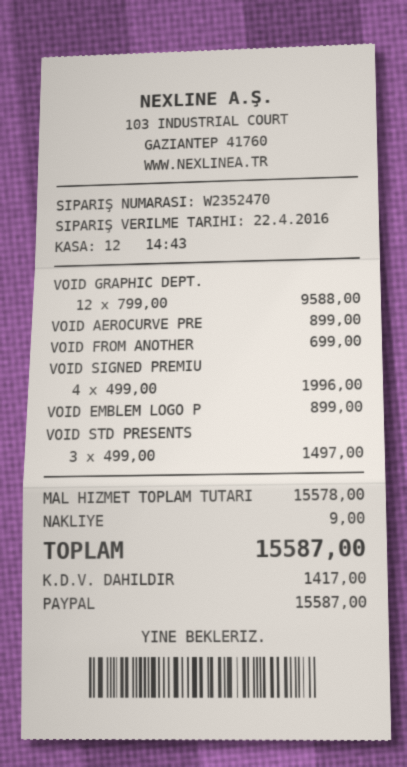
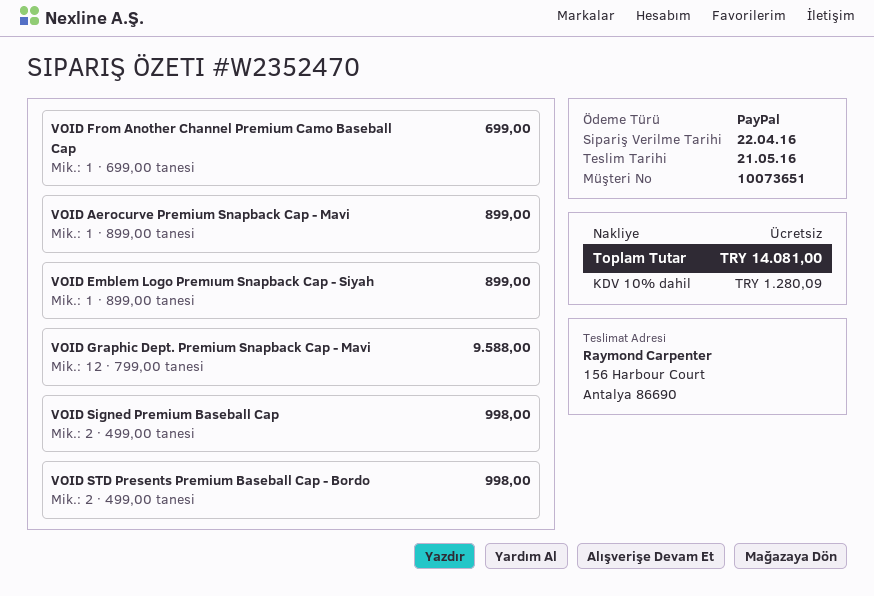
VOID SIGNED PREMIU: 4 x 499.00 = 1996.00 -> 2 x 499.00 = 998.00
VOID STD PRESENTS: 3 x 499.00 = 1497.00 -> 2 x 499.00 = 998.00
shipping: 9.00 -> 0.00
tax: 1417.00 -> 1280.09
total: 15587.00 -> 14081.00

